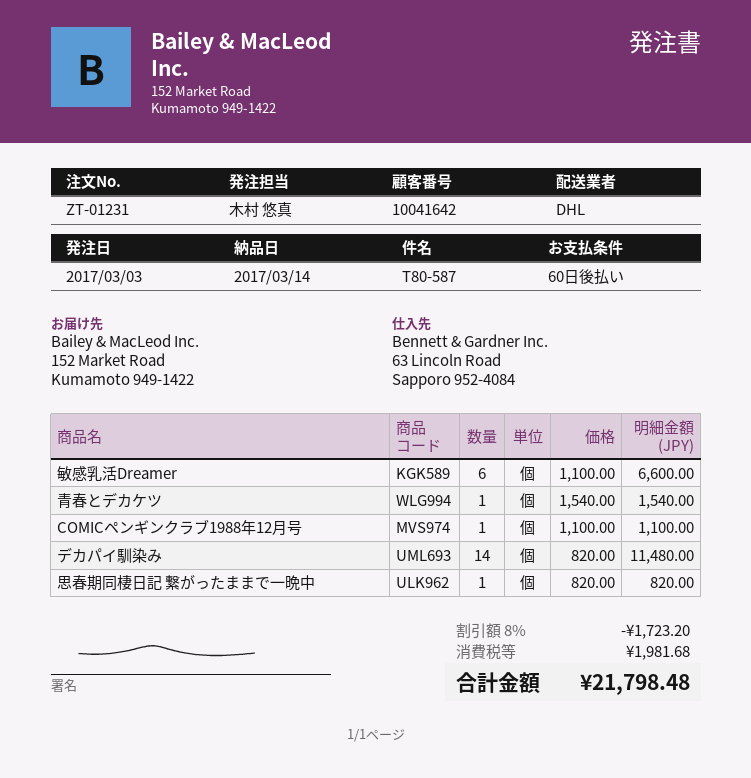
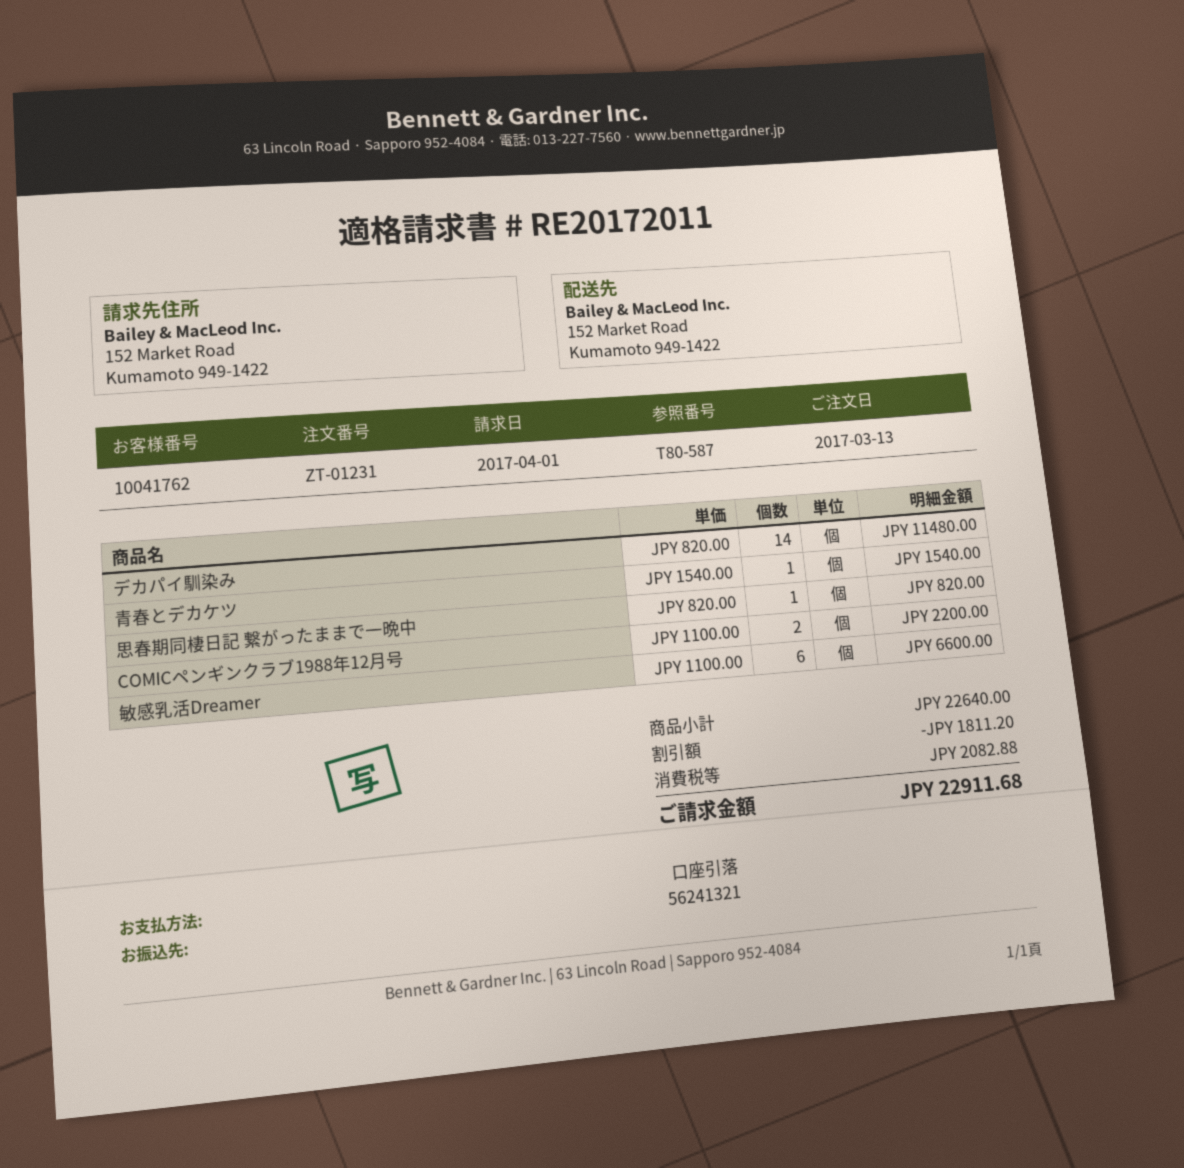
order date: 2017-03-03 -> 2017-03-13
customer number: 10041642 -> 10041762
COMICペンギンクラブ1988年12月号: 1 x 1100.00 = 1100.00 -> 2 x 1100.00 = 2200.00
discount: 1723.20 -> 1811.20
tax: 1981.68 -> 2082.88
total: 21798.48 -> 22911.68

